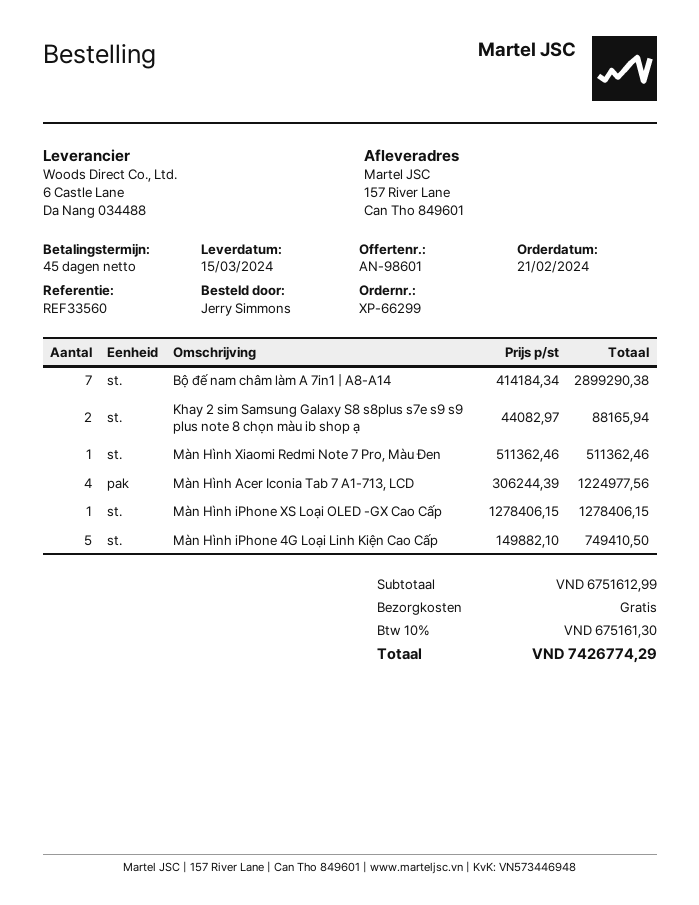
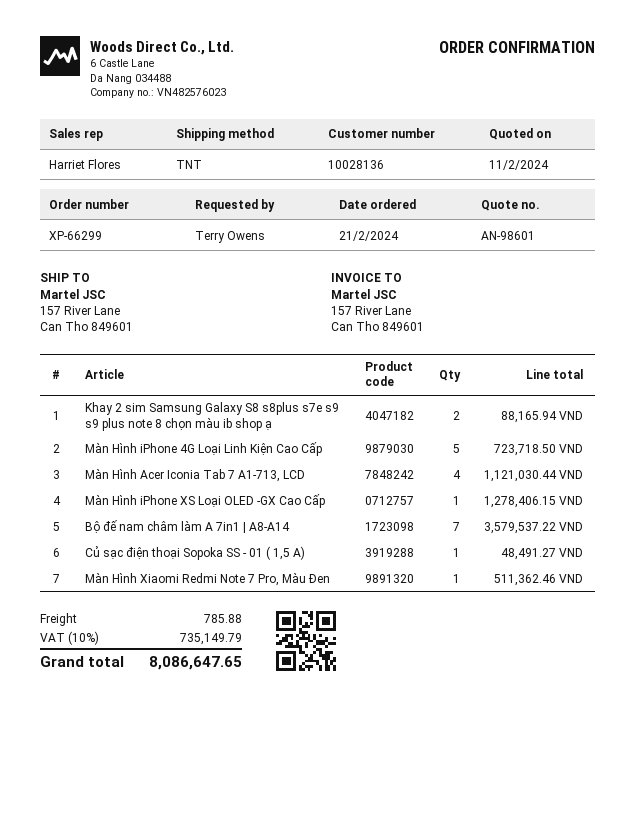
ordered by: Jerry Simmons -> Terry Owens
Bộ đế nam châm làm A 7in1 | A8-A14: 7 for 2899290.38 -> 7 for 3579537.22
Màn Hình Acer Iconia Tab 7 A1-713, LCD: 4 for 1224977.56 -> 4 for 1121030.44
Màn Hình iPhone 4G Loại Linh Kiện Cao Cấp: 5 for 749410.50 -> 5 for 723718.50
Củ sạc điện thoại Sopoka SS - 01 ( 1,5 A): none -> 1 for 48491.27
shipping: 0.00 -> 785.88
tax: 10% = 675161.30 -> 10% = 735149.79
total: 7426774.29 -> 8086647.65

